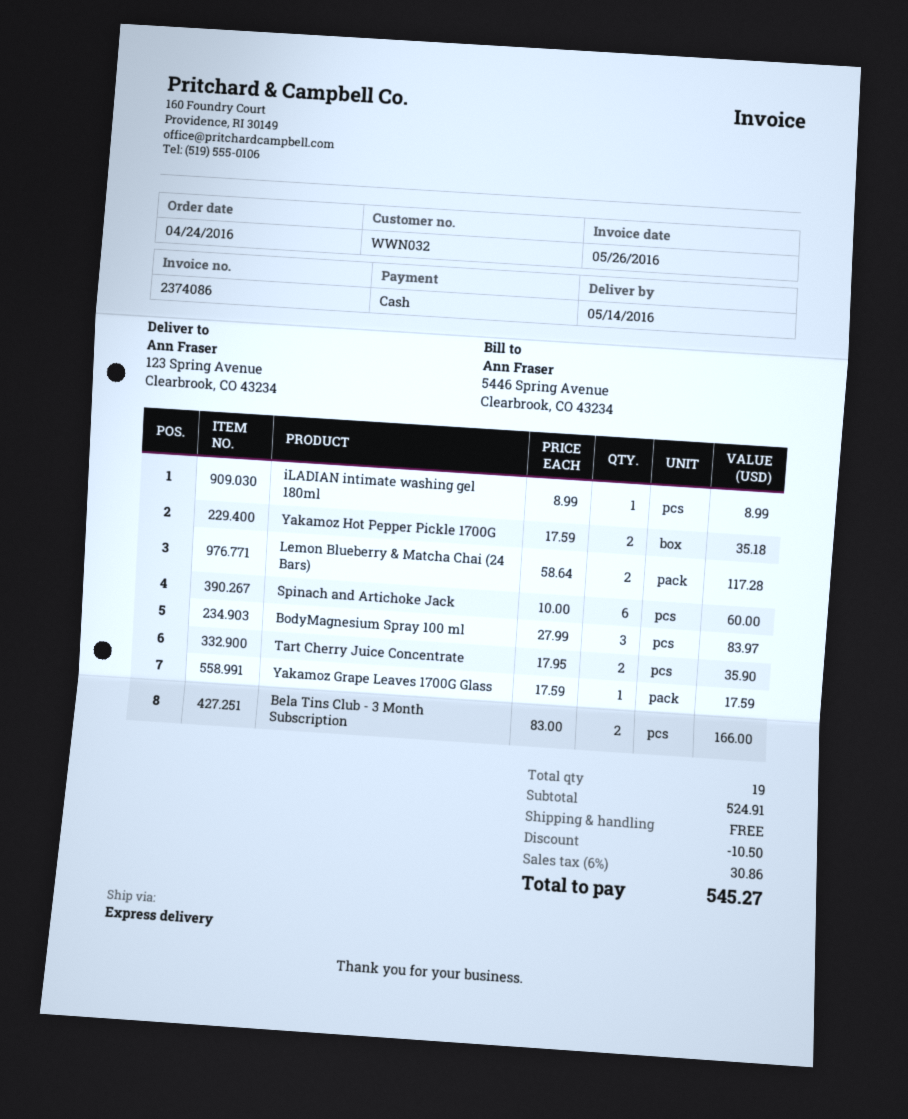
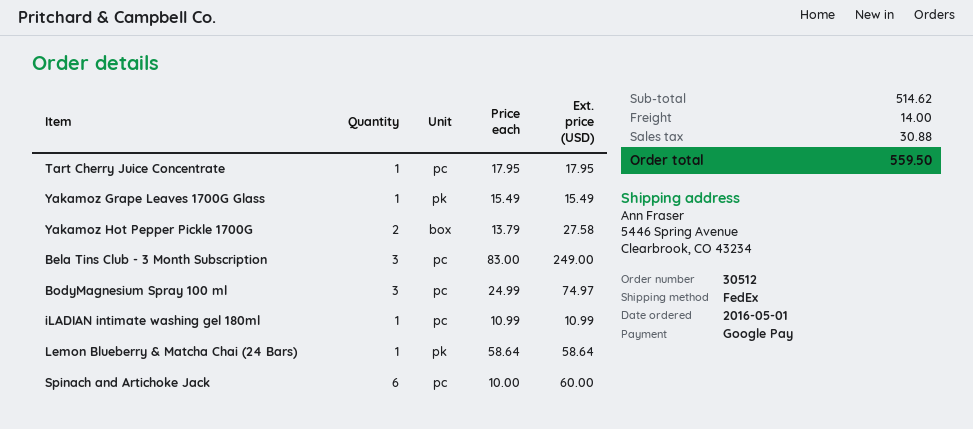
order date: 2016-04-24 -> 2016-05-01
payment method: cash -> Google Pay
shipping method: express -> FedEx
ship to: 123 Spring Avenue, Clearbrook, CO 43234 -> 5446 Spring Avenue, Clearbrook, CO 43234
iLADIAN intimate washing gel 180ml: 1 x 8.99 = 8.99 -> 1 x 10.99 = 10.99
Yakamoz Hot Pepper Pickle 1700G: 2 x 17.59 = 35.18 -> 2 x 13.79 = 27.58
Lemon Blueberry & Matcha Chai (24 Bars): 2 x 58.64 = 117.28 -> 1 x 58.64 = 58.64
BodyMagnesium Spray 100 ml: 3 x 27.99 = 83.97 -> 3 x 24.99 = 74.97
Tart Cherry Juice Concentrate: 2 x 17.95 = 35.90 -> 1 x 17.95 = 17.95
Yakamoz Grape Leaves 1700G Glass: 1 x 17.59 = 17.59 -> 1 x 15.49 = 15.49
Bela Tins Club - 3 Month Subscription: 2 x 83.00 = 166.00 -> 3 x 83.00 = 249.00
subtotal: 524.91 -> 514.62
discount: 10.50 -> none
shipping: 0.00 -> 14.00
tax: 30.86 -> 30.88
total: 545.27 -> 559.50

